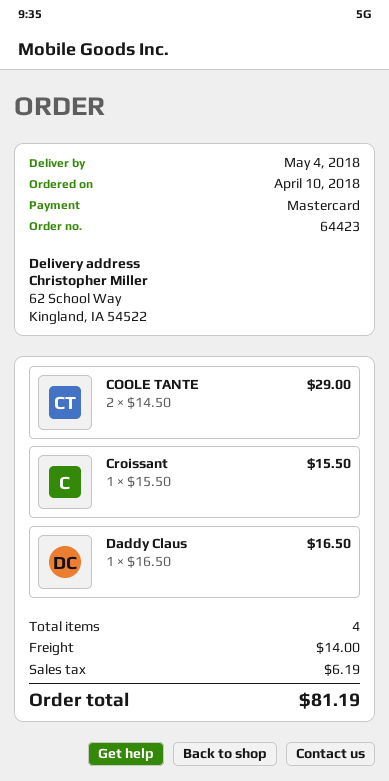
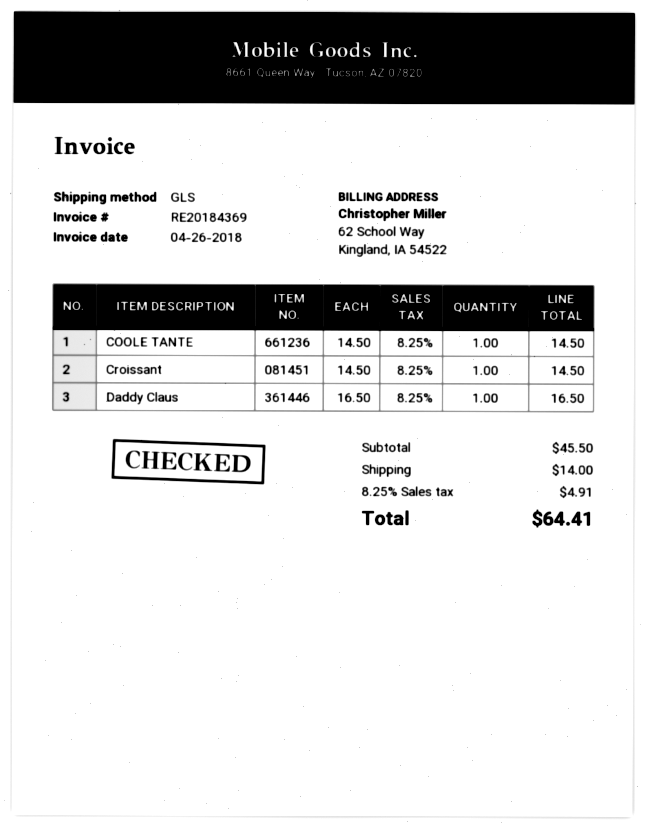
COOLE TANTE: 2 x 14.50 = 29.00 -> 1 x 14.50 = 14.50
Croissant: 1 x 15.50 = 15.50 -> 1 x 14.50 = 14.50
tax: 6.19 -> 4.91
total: 81.19 -> 64.41

